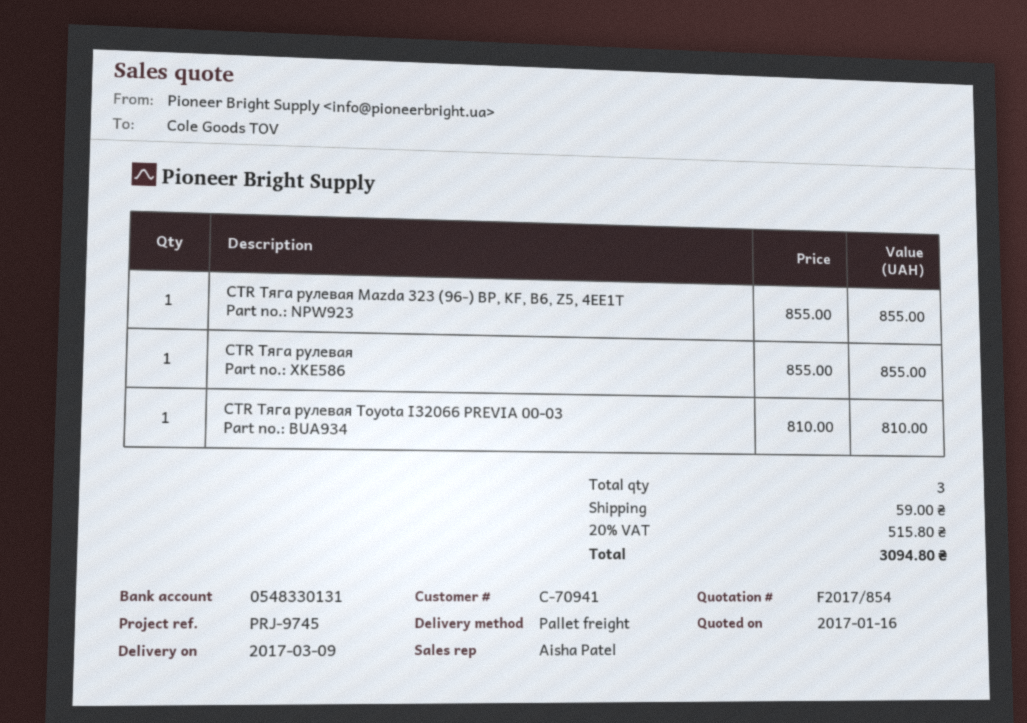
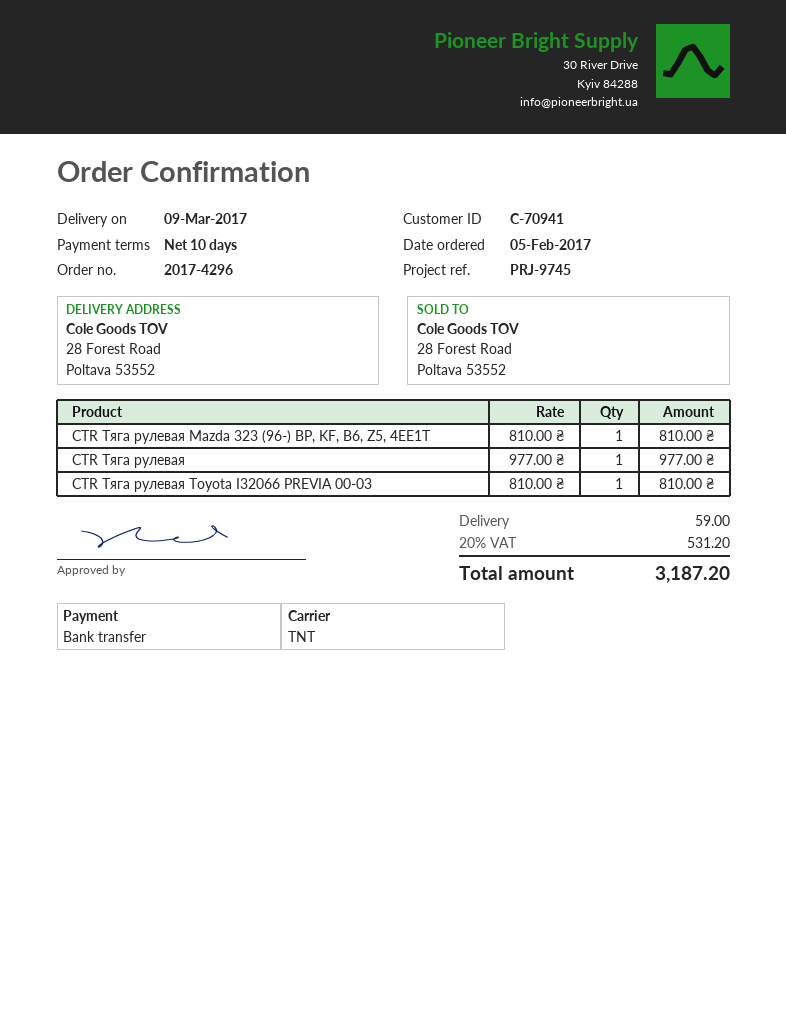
shipping method: pallet freight -> TNT
CTR Тяга рулевая Mazda 323 (96-) BP, KF, B6, Z5, 4EE1T: 1 x 855.00 = 855.00 -> 1 x 810.00 = 810.00
CTR Тяга рулевая: 1 x 855.00 = 855.00 -> 1 x 977.00 = 977.00
tax: 20% = 515.80 -> 20% = 531.20
total: 3094.80 -> 3187.20

